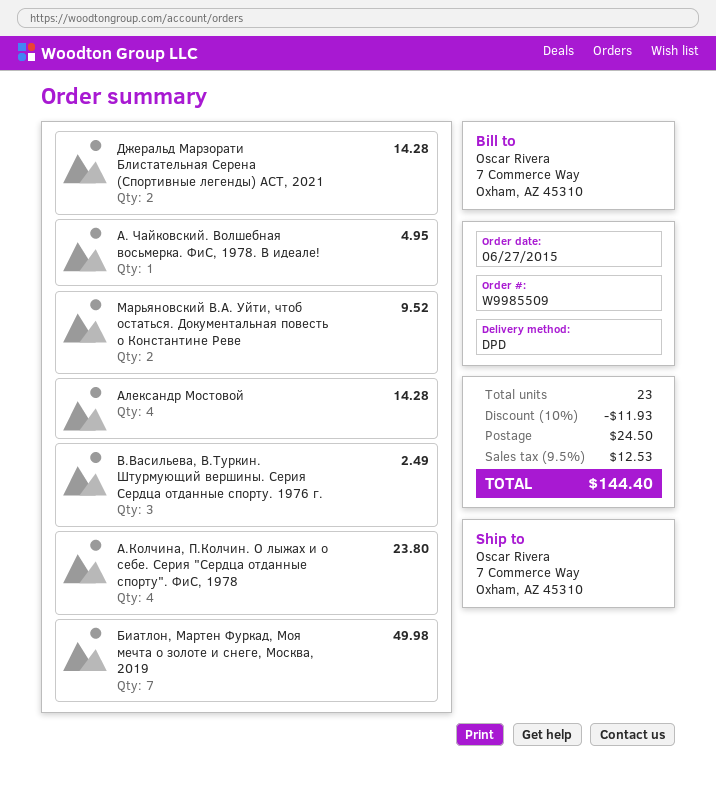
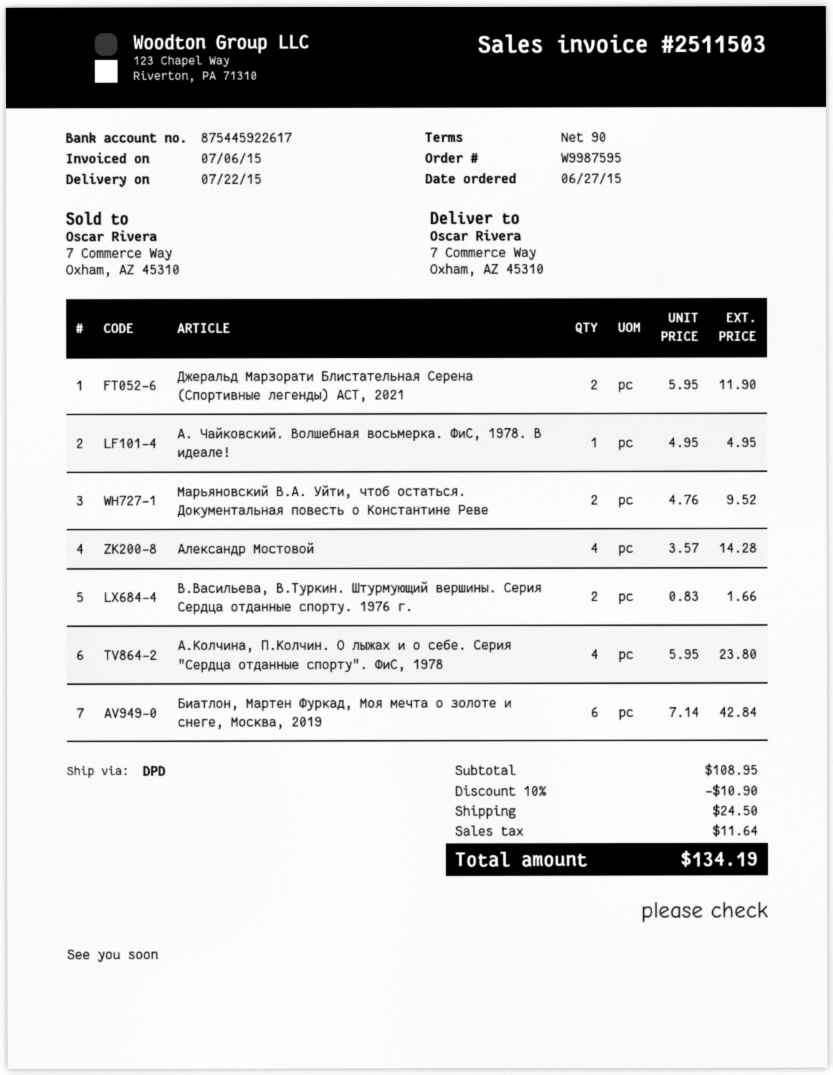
order number: W9985509 -> W9987595
Джеральд Марзорати Блистательная Серена (Спортивные легенды) АСТ, 2021: 2 for 14.28 -> 2 for 11.90
В.Васильева, В.Туркин. Штурмующий вершины. Серия Сердца отданные спорту. 1976 г.: 3 for 2.49 -> 2 for 1.66
Биатлон, Мартен Фуркад, Моя мечта о золоте и снеге, Москва, 2019: 7 for 49.98 -> 6 for 42.84
discount: 10% = 11.93 -> 10% = 10.90
tax: 12.53 -> 11.64
total: 144.40 -> 134.19

